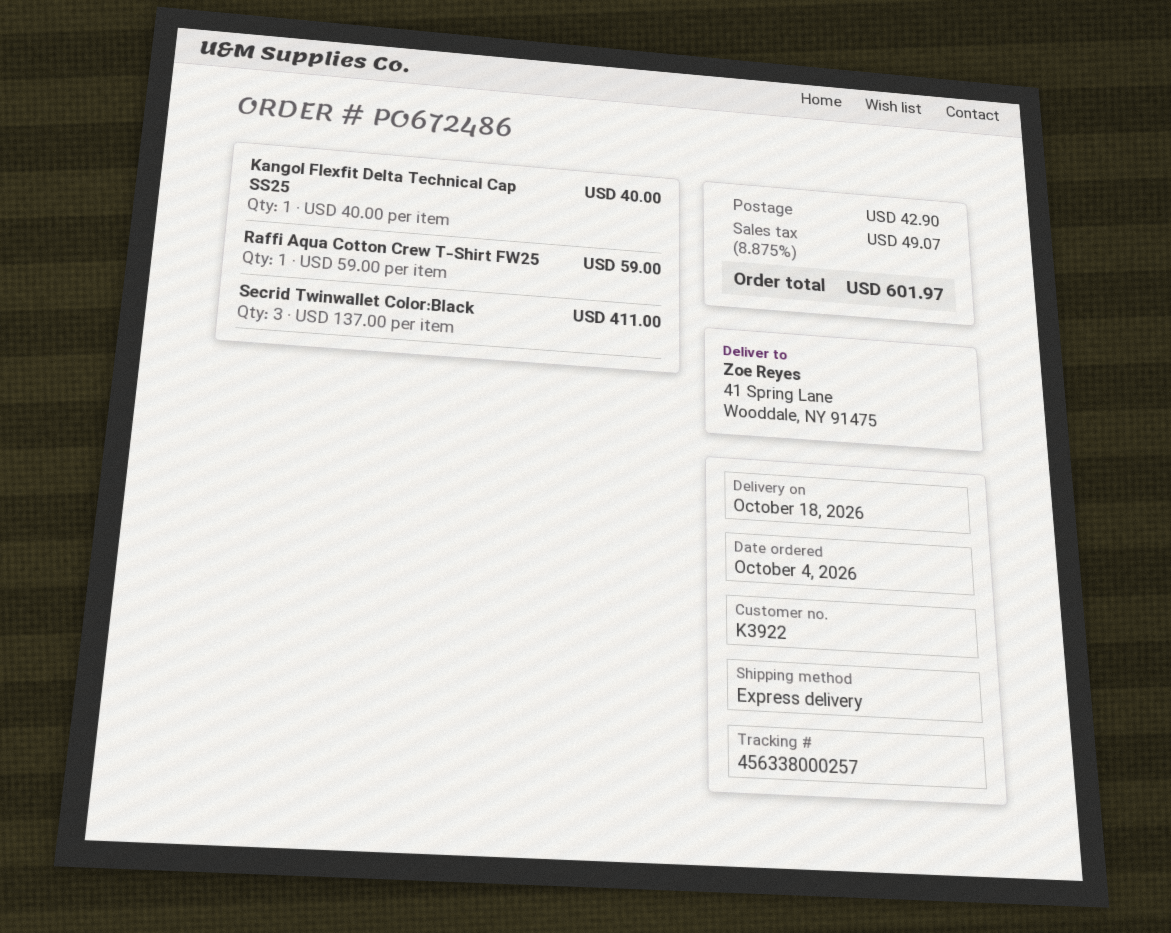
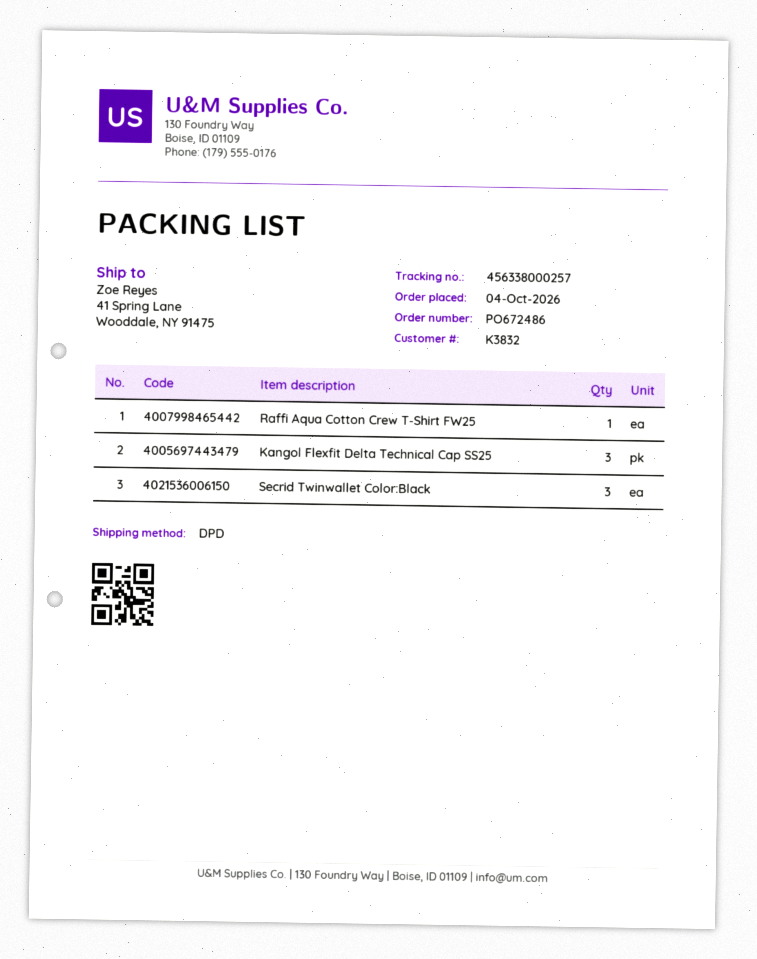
customer number: K3922 -> K3832
shipping method: express -> DPD
Kangol Flexfit Delta Technical Cap SS25: 1 -> 3

